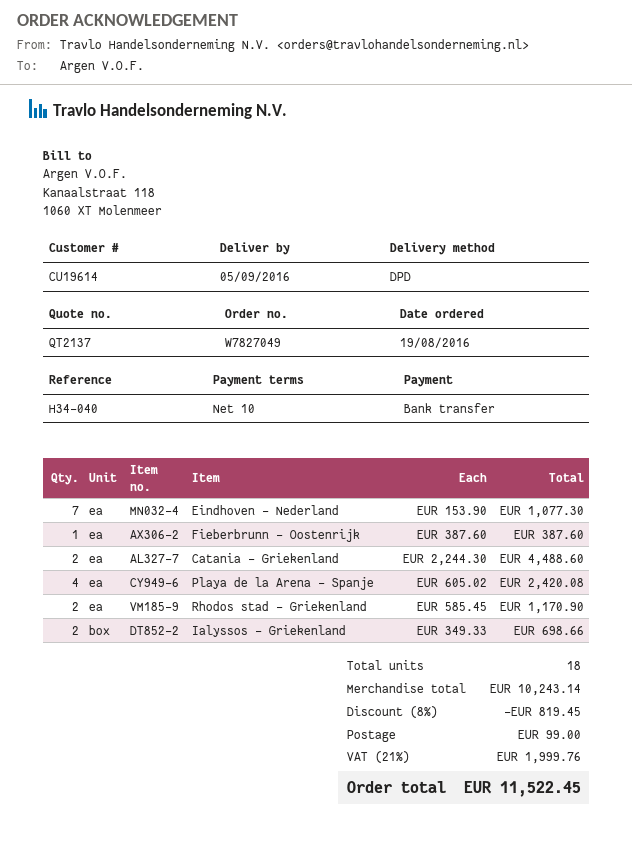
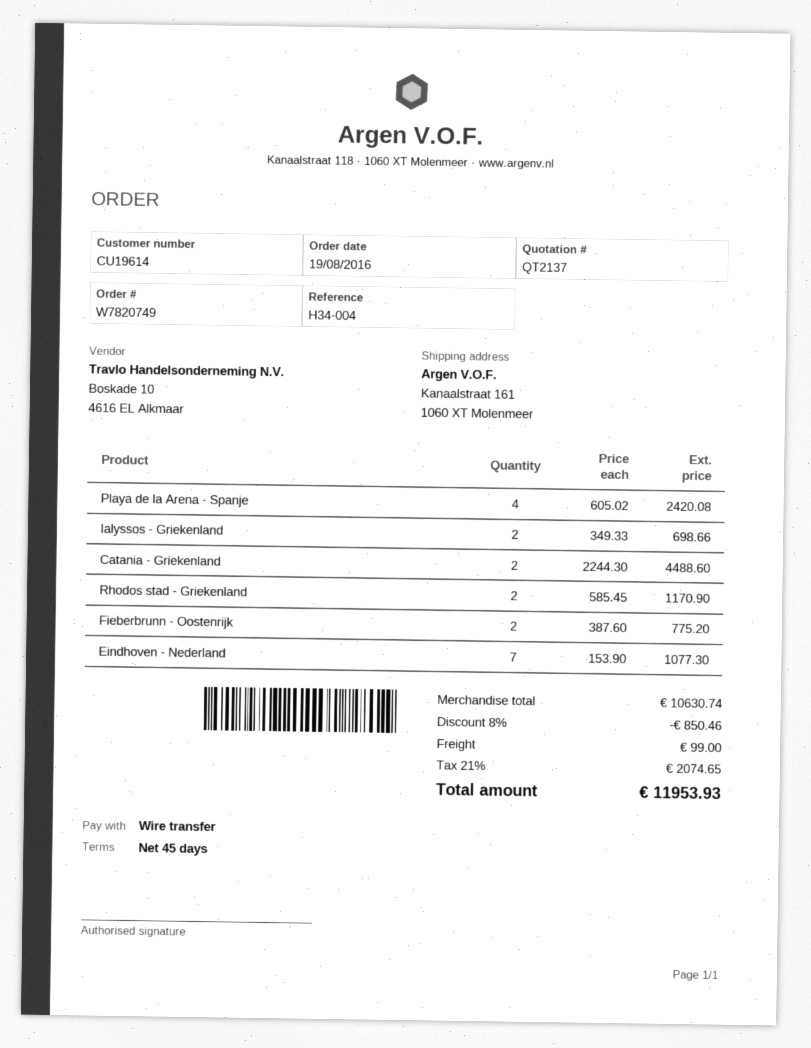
order number: W7827049 -> W7820749
payment terms: 10 days -> 45 days
reference: H34-040 -> H34-004
Fieberbrunn - Oostenrijk: 1 x 387.60 = 387.60 -> 2 x 387.60 = 775.20
subtotal: 10243.14 -> 10630.74
discount: 8% = 819.45 -> 8% = 850.46
tax: 21% = 1999.76 -> 21% = 2074.65
total: 11522.45 -> 11953.93

